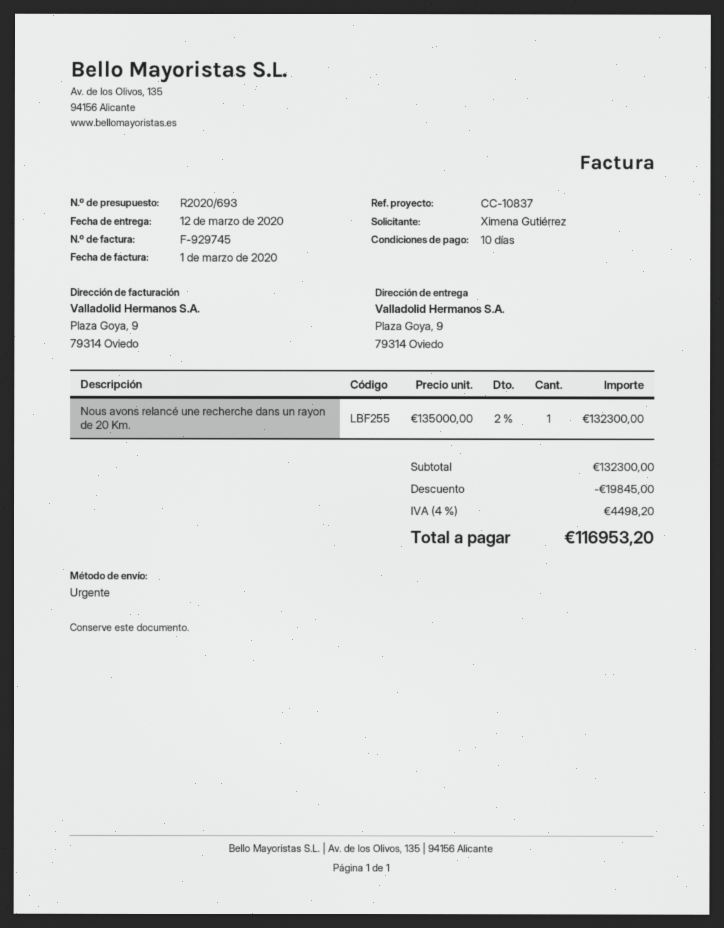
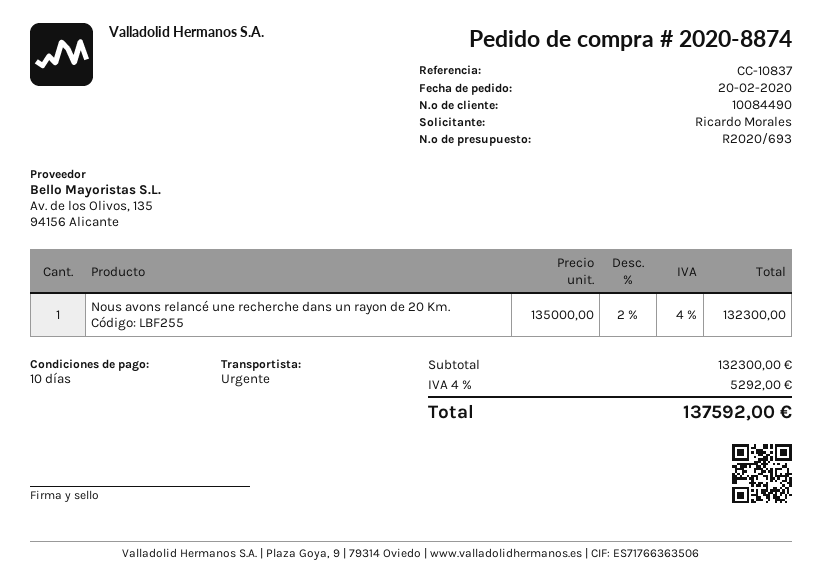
ordered by: Ximena Gutiérrez -> Ricardo Morales
discount: 19845.00 -> none
tax: 4% = 4498.20 -> 4% = 5292.00
total: 116953.20 -> 137592.00

